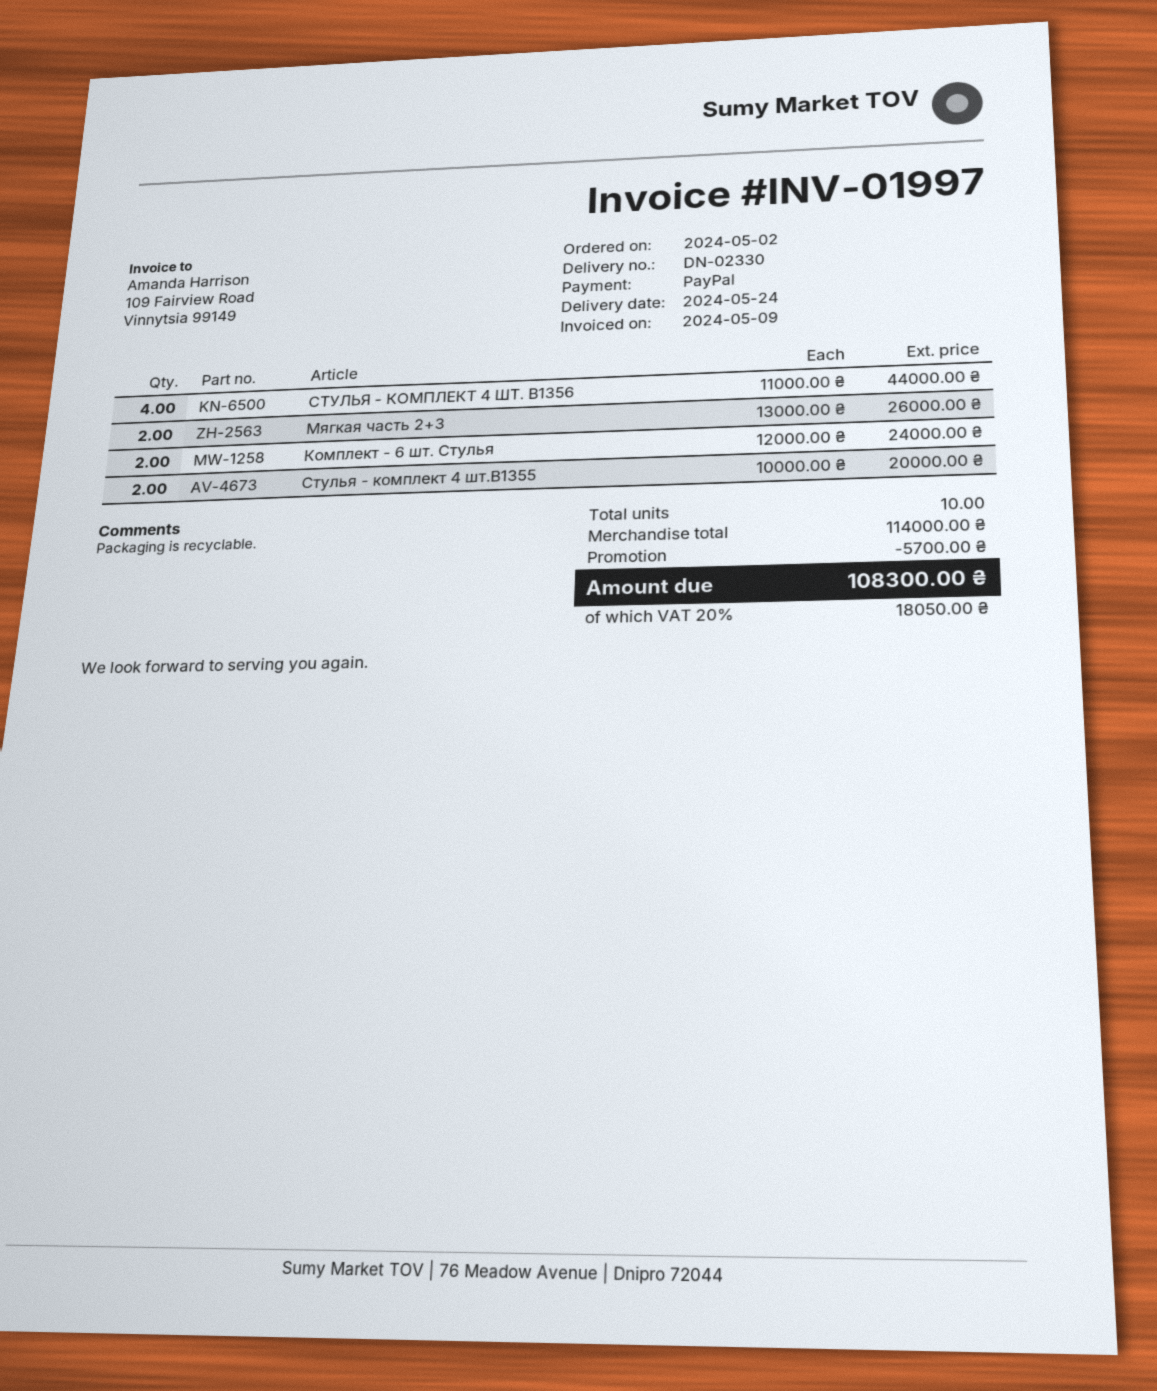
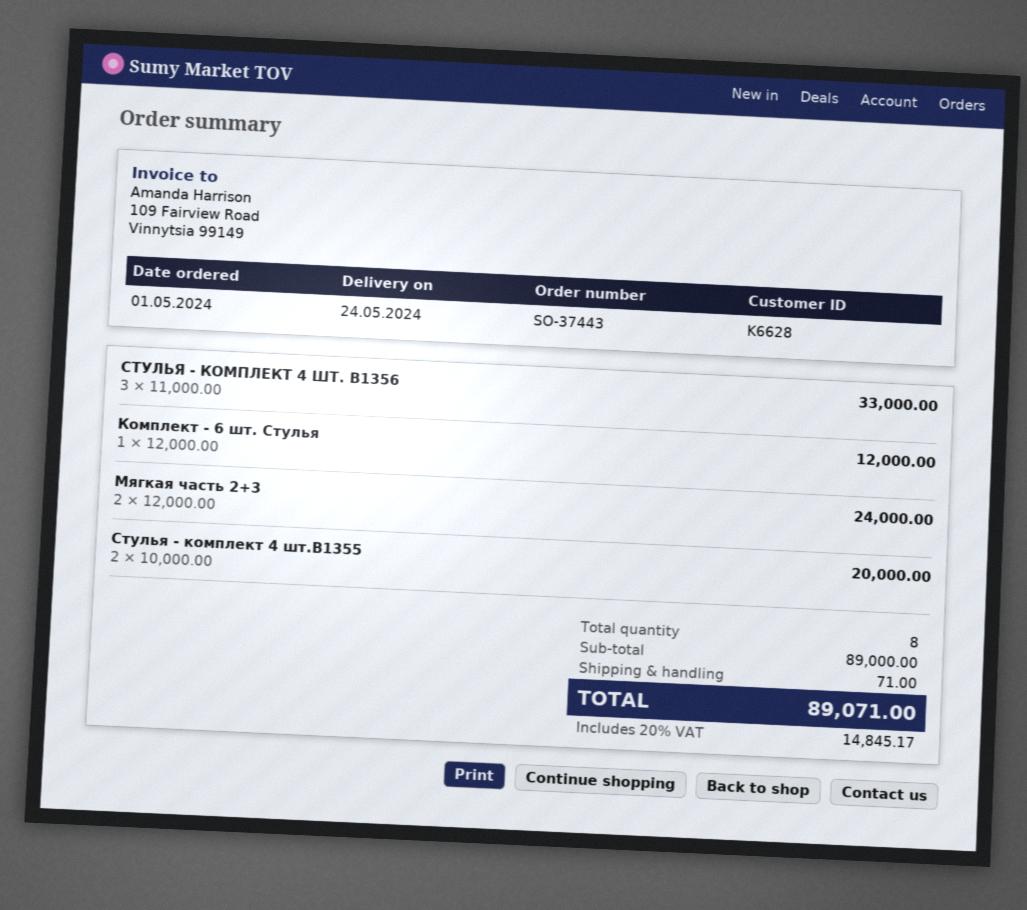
order date: 2024-05-02 -> 2024-05-01
СТУЛЬЯ - КОМПЛЕКТ 4 ШТ. В1356: 4 x 11000.00 = 44000.00 -> 3 x 11000.00 = 33000.00
Мягкая часть 2+3: 2 x 13000.00 = 26000.00 -> 2 x 12000.00 = 24000.00
Комплект - 6 шт. Стулья: 2 x 12000.00 = 24000.00 -> 1 x 12000.00 = 12000.00
total quantity: 10 -> 8
subtotal: 114000.00 -> 89000.00
discount: 5700.00 -> none
shipping: none -> 71.00
tax: 20% = 18050.00 -> 20% = 14845.17
total: 108300.00 -> 89071.00

